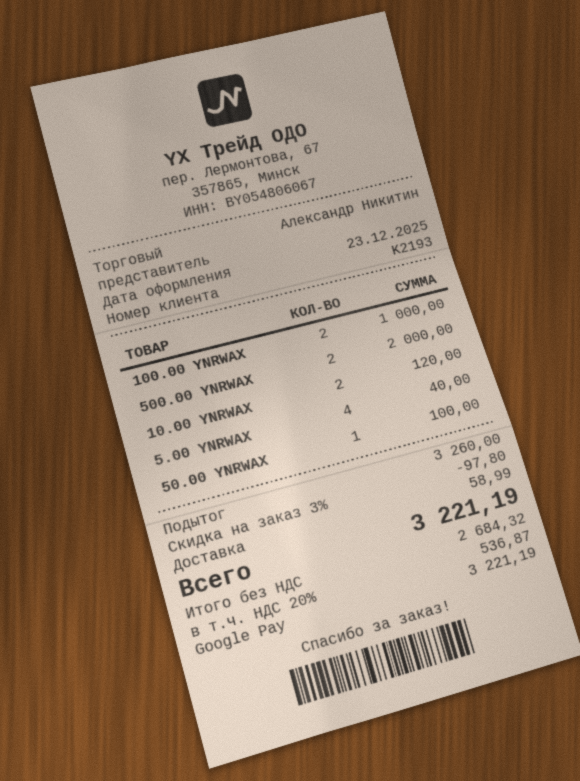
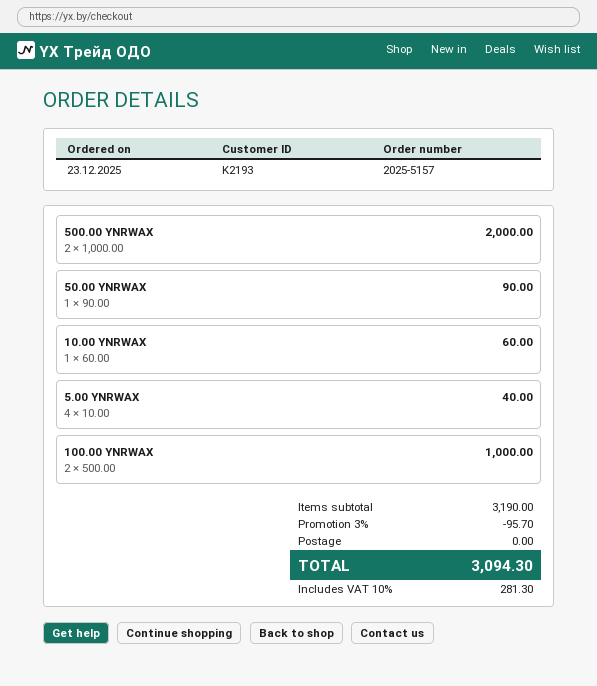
10.00 YNRWAX: 2 for 120.00 -> 1 for 60.00
50.00 YNRWAX: 1 for 100.00 -> 1 for 90.00
subtotal: 3260.00 -> 3190.00
discount: 3% = 97.80 -> 3% = 95.70
shipping: 58.99 -> 0.00
tax: 20% = 536.87 -> 10% = 281.30
total: 3221.19 -> 3094.30

